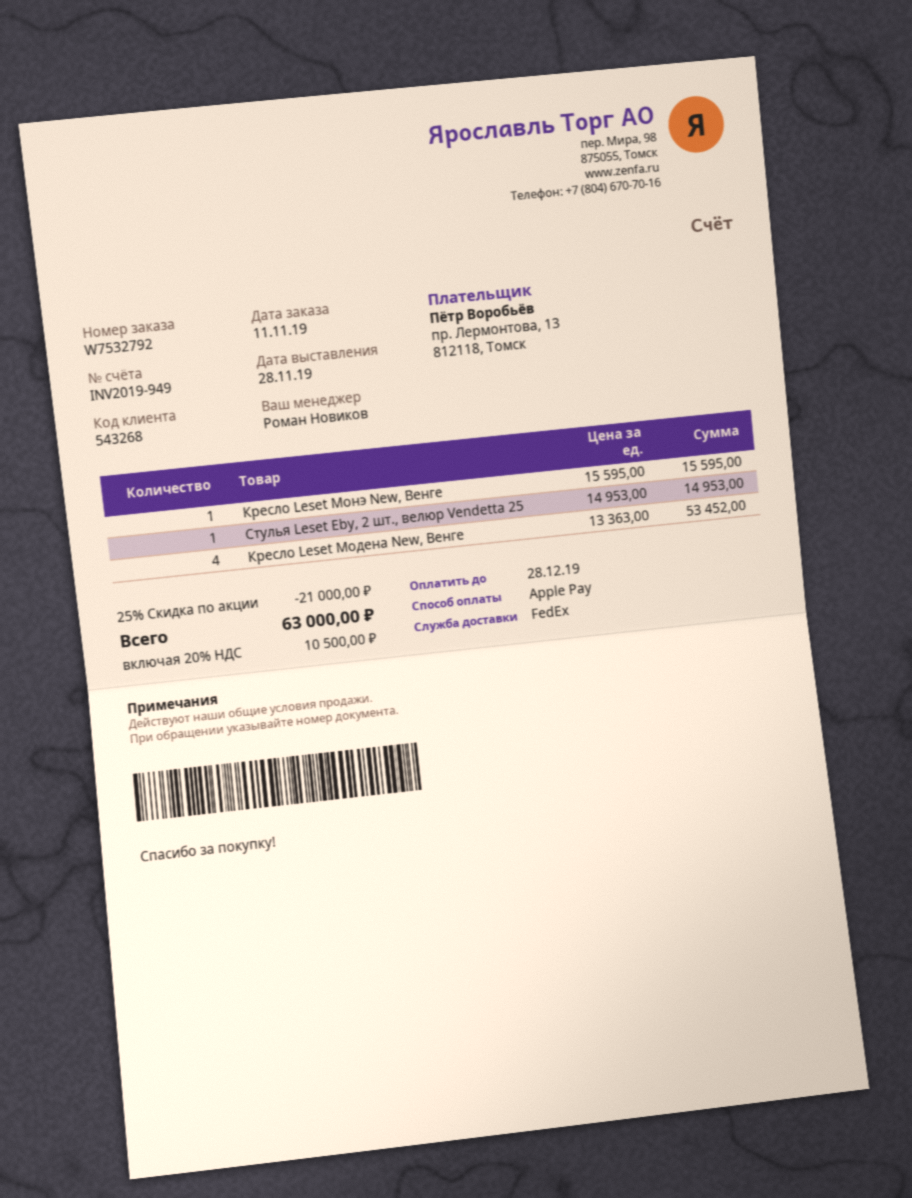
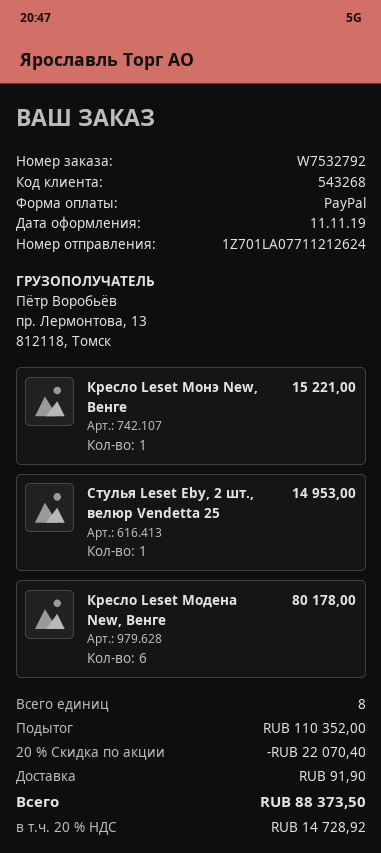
payment method: Apple Pay -> PayPal
Кресло Leset Монэ New, Венге: 1 for 15595.00 -> 1 for 15221.00
Кресло Leset Модена New, Венге: 4 for 53452.00 -> 6 for 80178.00
discount: 25% = 21000.00 -> 20% = 22070.40
shipping: none -> 91.90
tax: 20% = 10500.00 -> 20% = 14728.92
total: 63000.00 -> 88373.50

